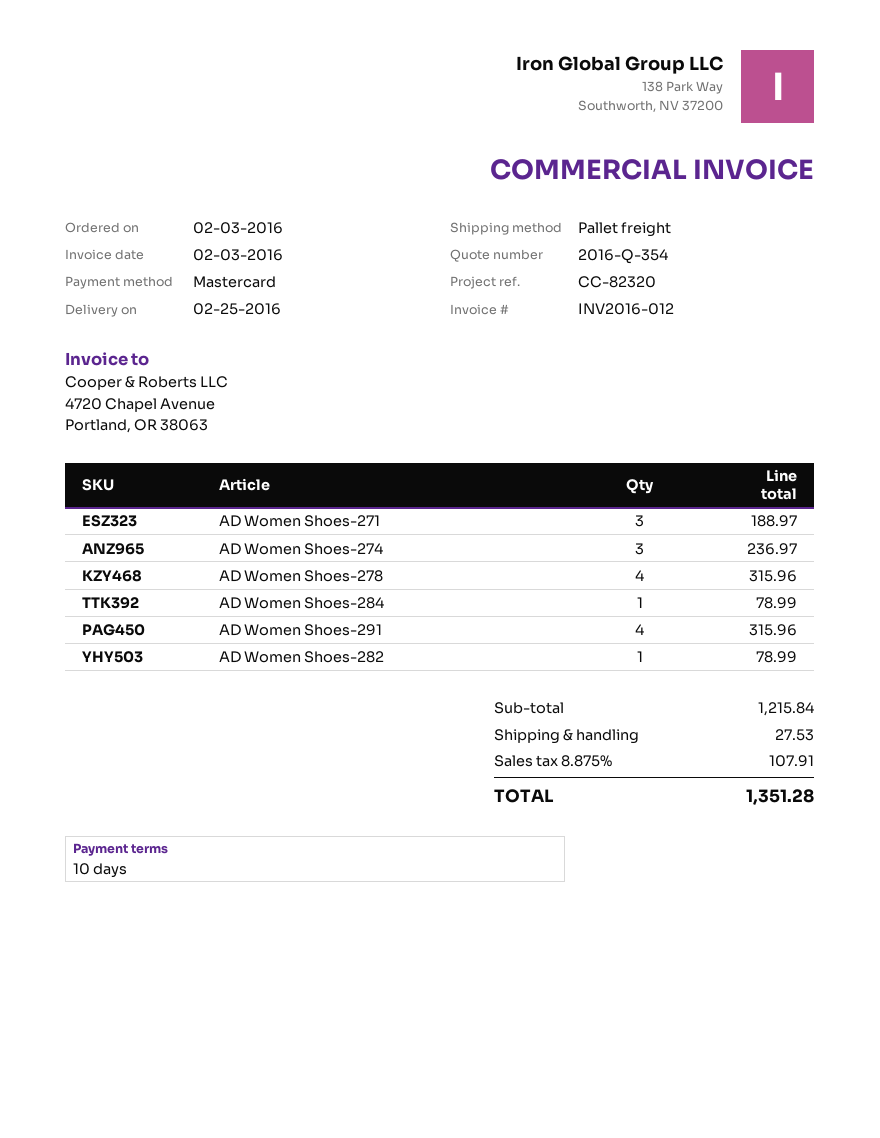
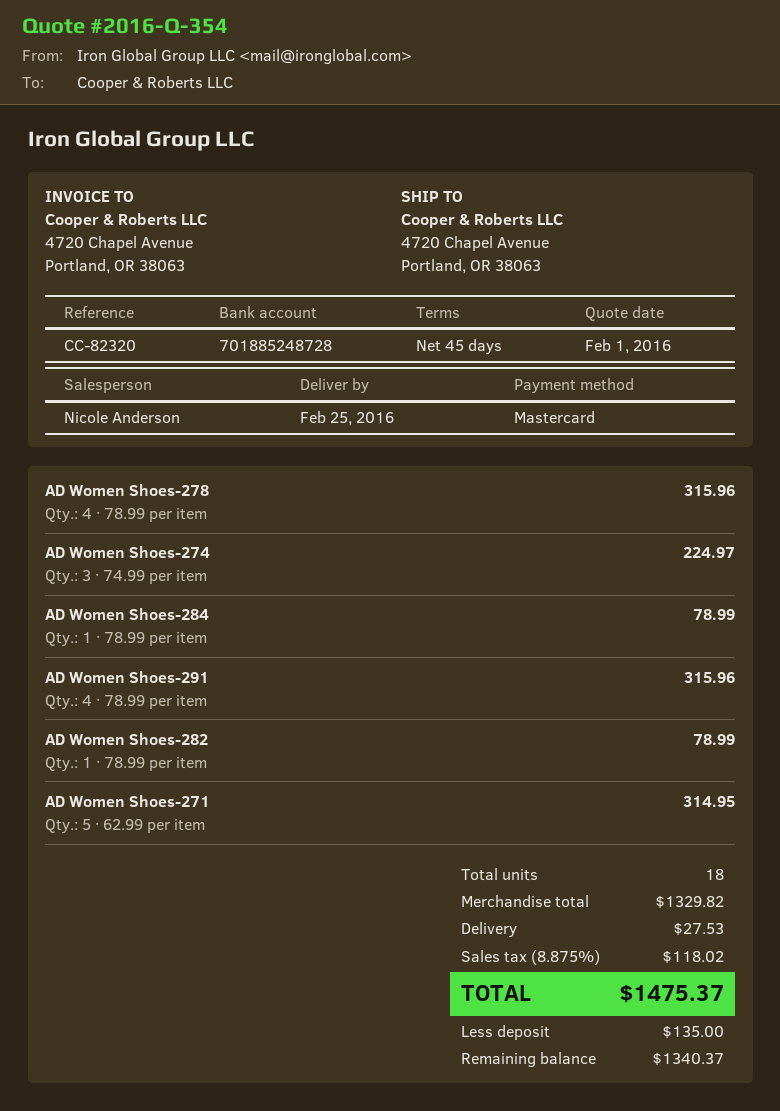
payment terms: 10 days -> 45 days
AD Women Shoes-271: 3 for 188.97 -> 5 for 314.95
AD Women Shoes-274: 3 for 236.97 -> 3 for 224.97
subtotal: 1215.84 -> 1329.82
tax: 8.875% = 107.91 -> 8.875% = 118.02
total: 1351.28 -> 1475.37

